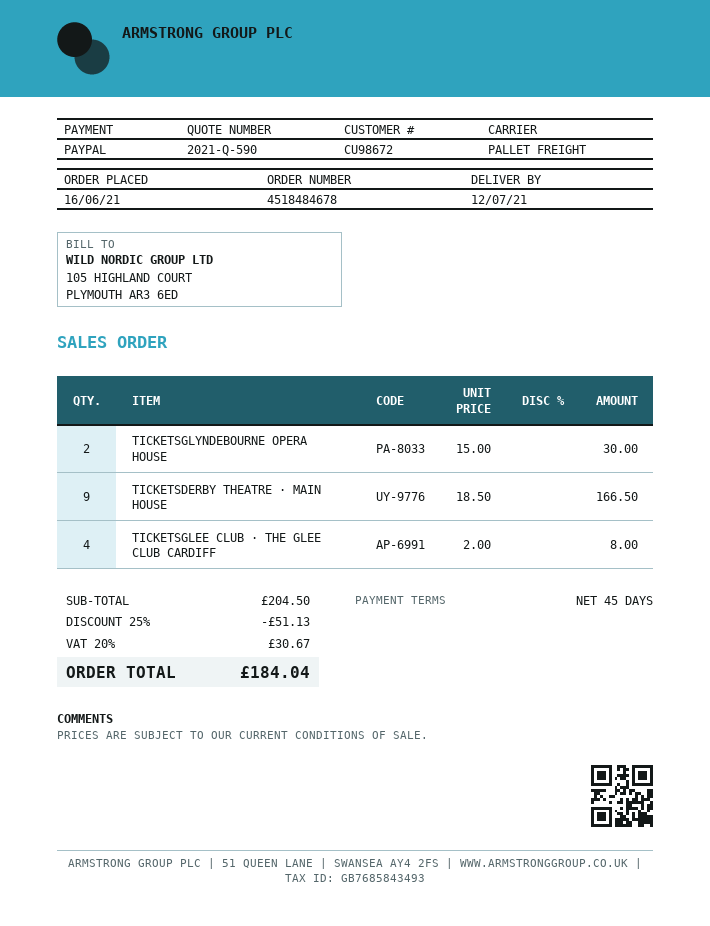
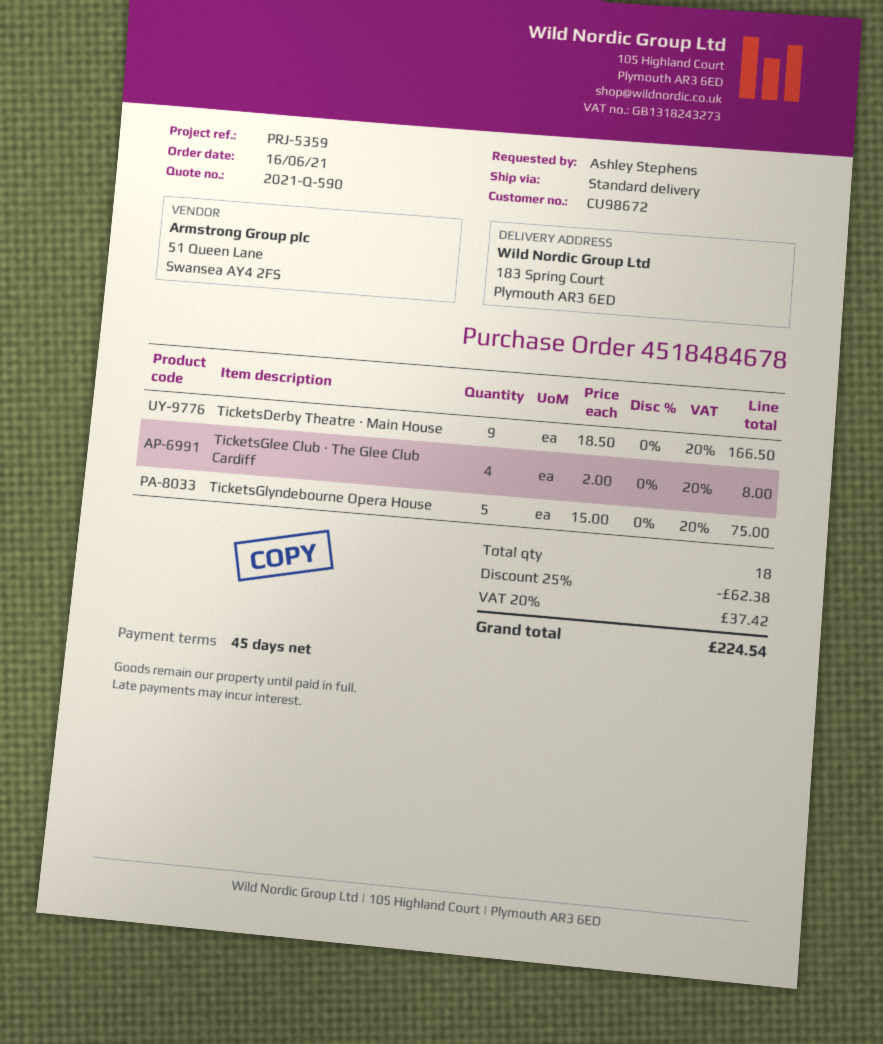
shipping method: pallet freight -> standard
TICKETSGLYNDEBOURNE OPERA HOUSE: 2 x 15.00 = 30.00 -> 5 x 15.00 = 75.00
discount: 25% = 51.13 -> 25% = 62.38
tax: 20% = 30.67 -> 20% = 37.42
total: 184.04 -> 224.54

